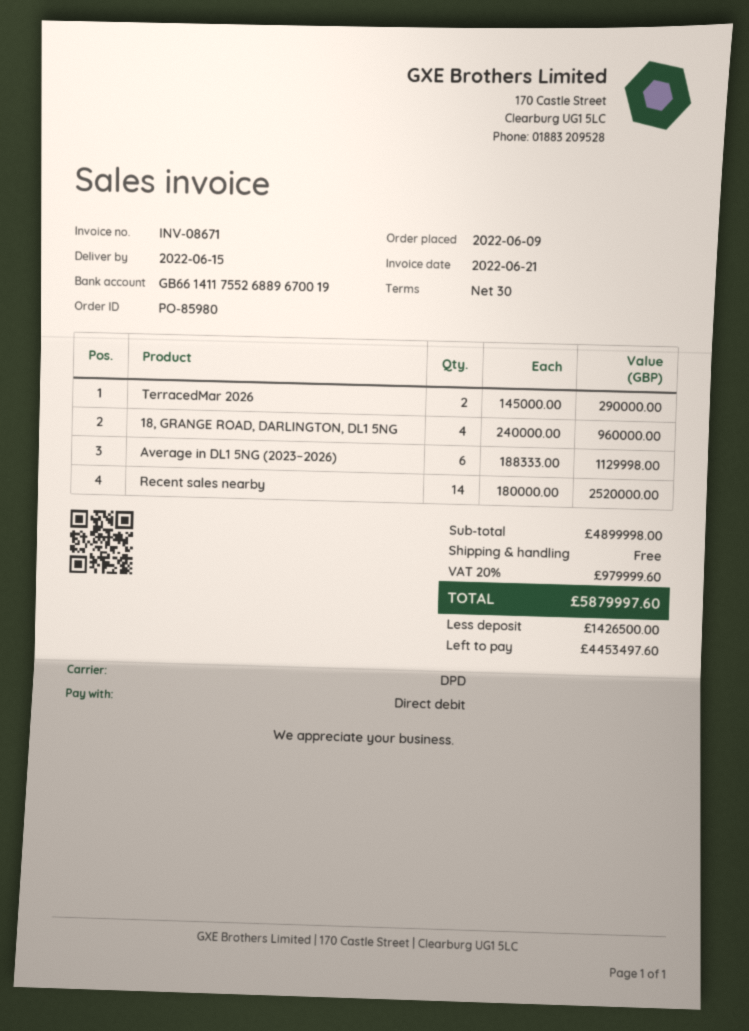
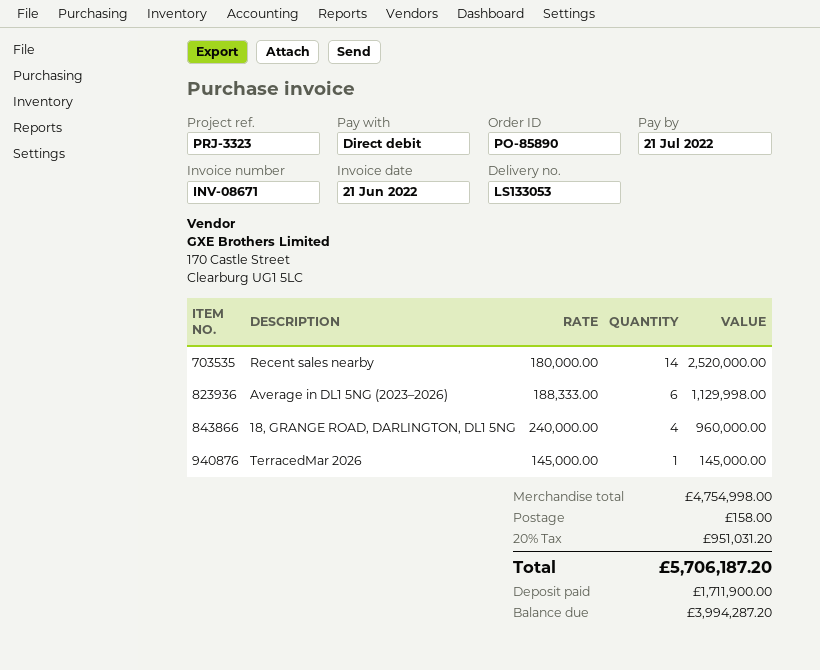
order number: PO-85980 -> PO-85890
TerracedMar 2026: 2 x 145000.00 = 290000.00 -> 1 x 145000.00 = 145000.00
subtotal: 4899998.00 -> 4754998.00
shipping: 0.00 -> 158.00
tax: 20% = 979999.60 -> 20% = 951031.20
total: 5879997.60 -> 5706187.20
deposit: 1426500.00 -> 1711900.00
balance: 4453497.60 -> 3994287.20

